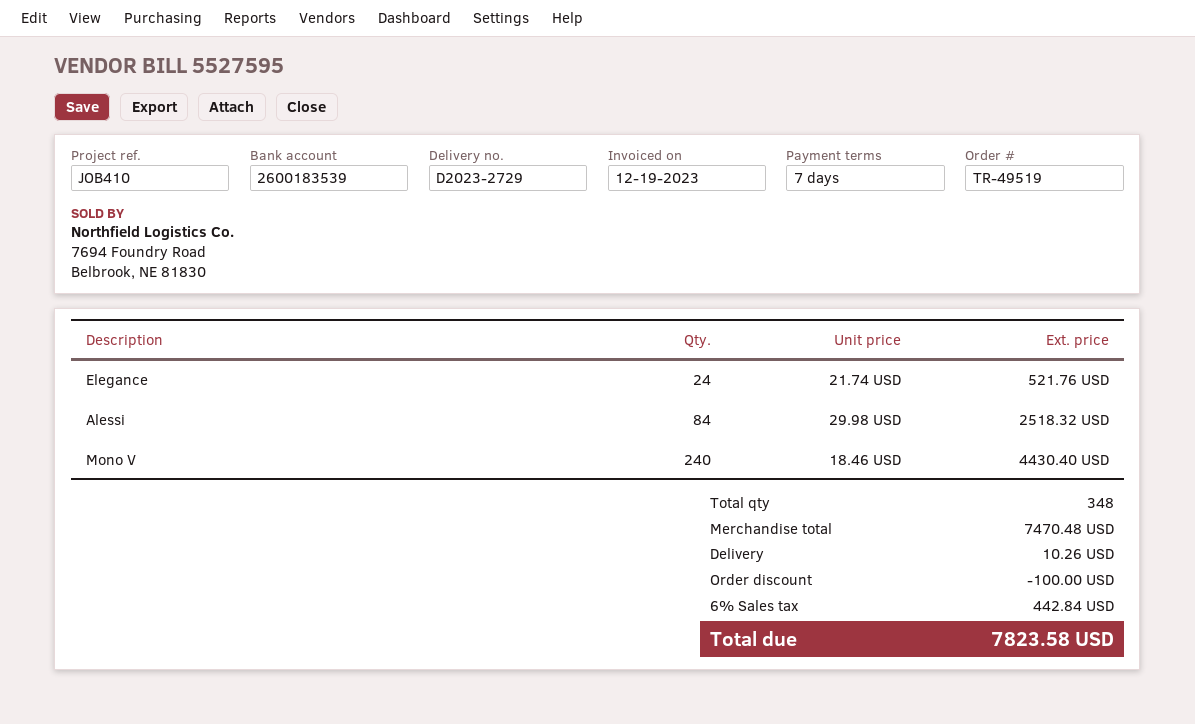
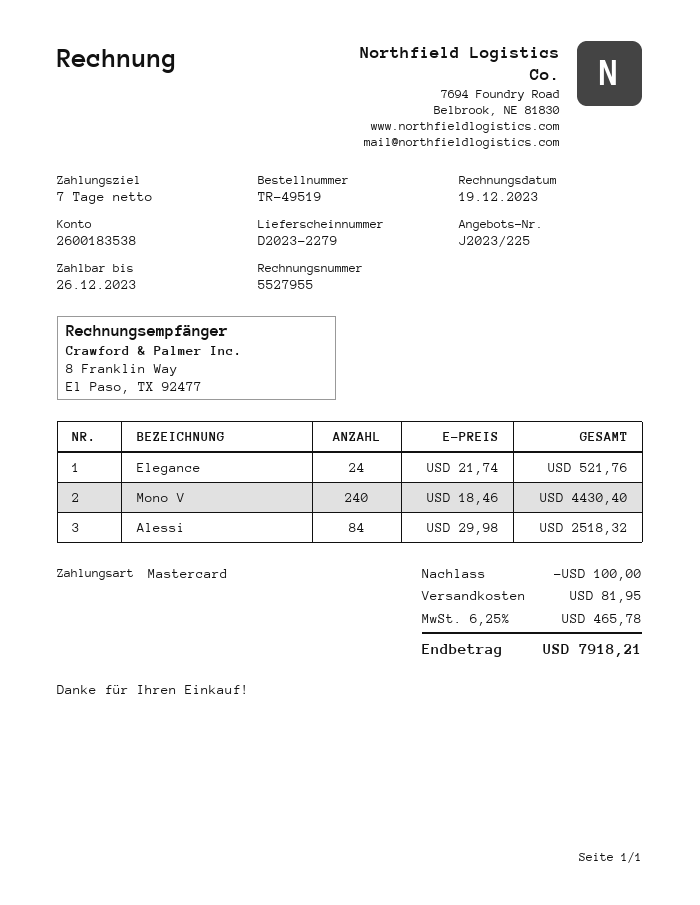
delivery note number: D2023-2729 -> D2023-2279
invoice number: 5527595 -> 5527955
bank account: 2600183539 -> 2600183538
shipping: 10.26 -> 81.95
tax: 6% = 442.84 -> 6.25% = 465.78
total: 7823.58 -> 7918.21

